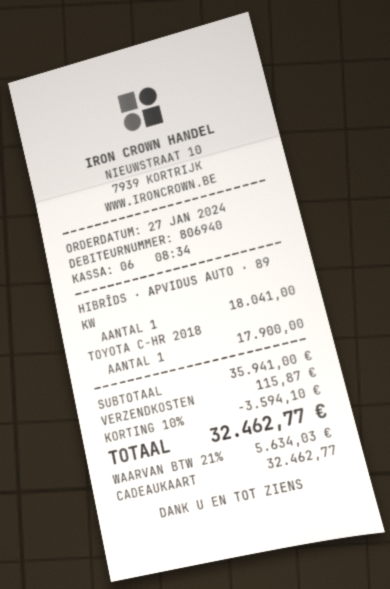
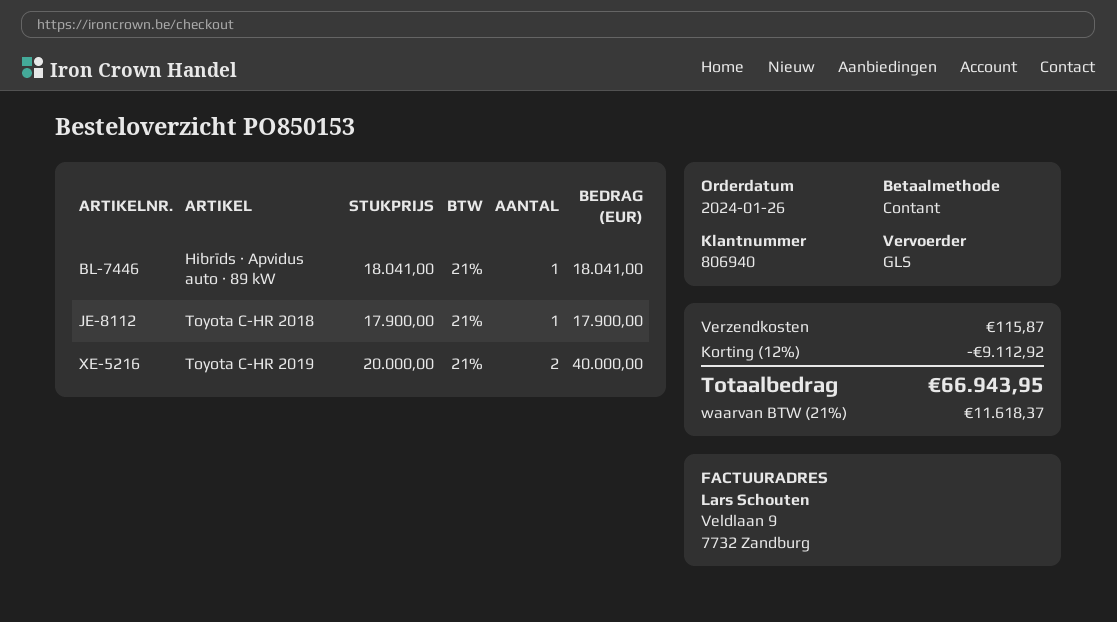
order date: 2024-01-27 -> 2024-01-26
payment method: gift card -> cash
Toyota C-HR 2019: none -> 2 for 40000.00
discount: 10% = 3594.10 -> 12% = 9112.92
tax: 21% = 5634.03 -> 21% = 11618.37
total: 32462.77 -> 66943.95

